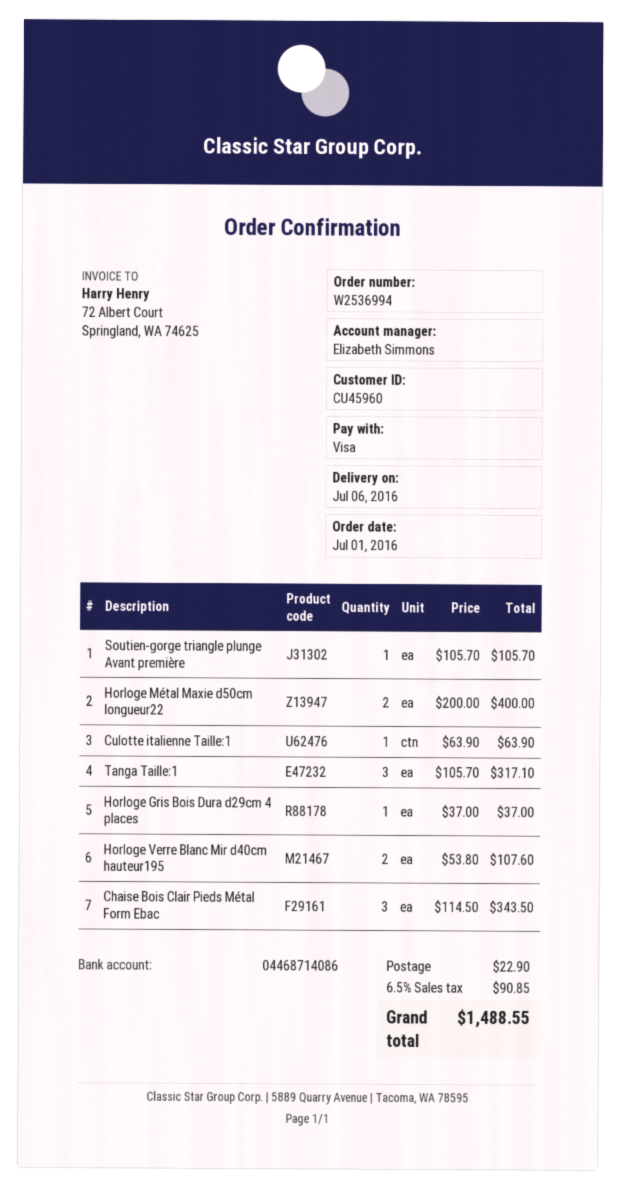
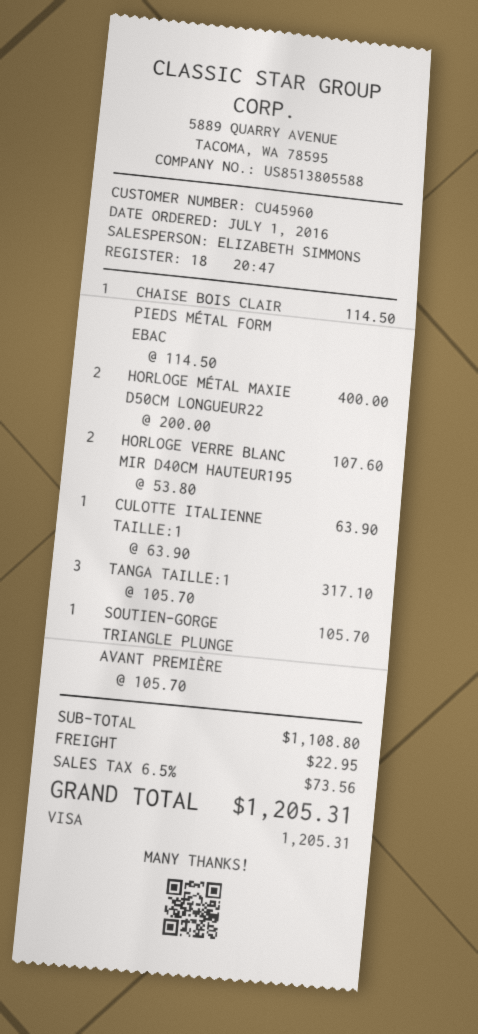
Horloge Gris Bois Dura d29cm 4 places: 1 x 37.00 = 37.00 -> none
Chaise Bois Clair Pieds Métal Form Ebac: 3 x 114.50 = 343.50 -> 1 x 114.50 = 114.50
shipping: 22.90 -> 22.95
tax: 6.5% = 90.85 -> 6.5% = 73.56
total: 1488.55 -> 1205.31

